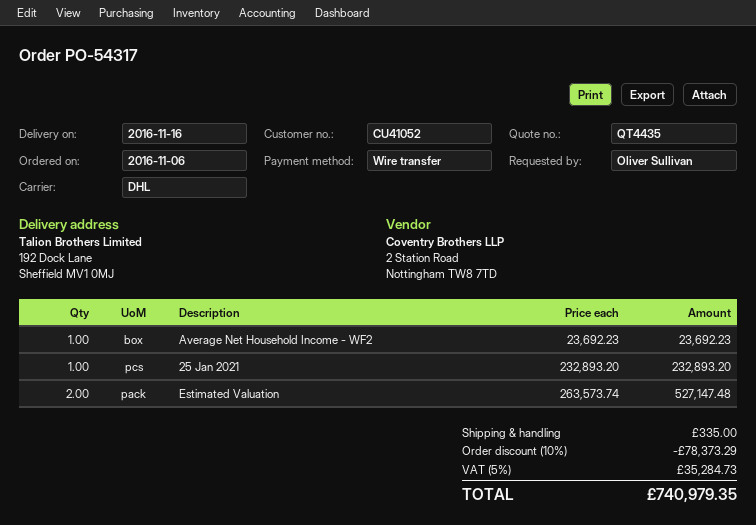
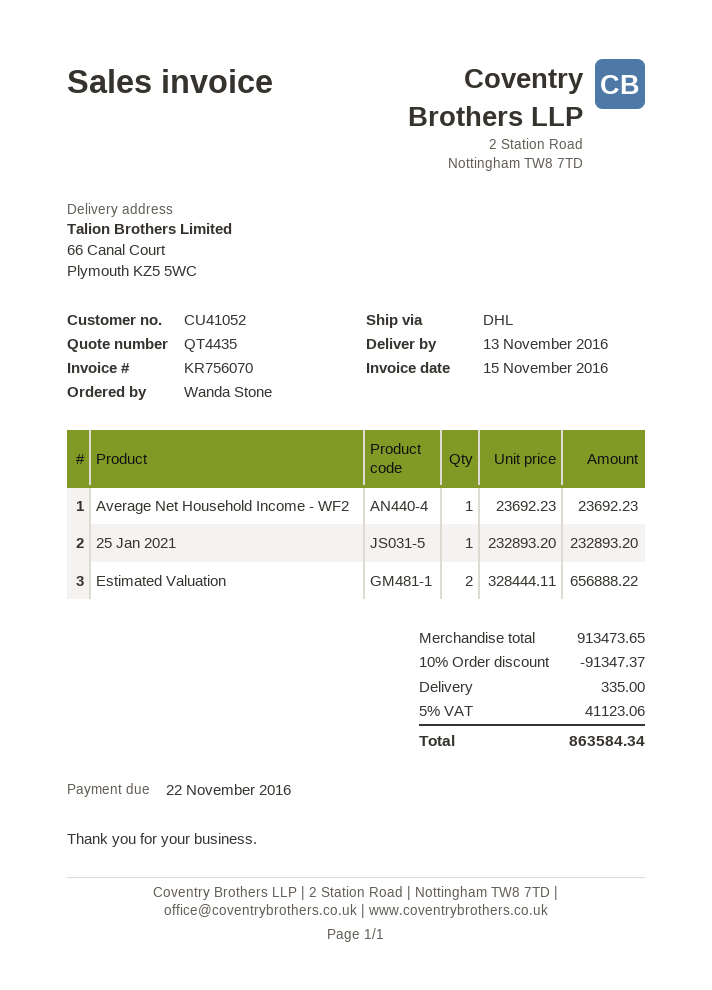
delivery date: 2016-11-16 -> 2016-11-13
ordered by: Oliver Sullivan -> Wanda Stone
ship to: 192 Dock Lane, Sheffield MV1 0MJ -> 66 Canal Court, Plymouth KZ5 5WC
Estimated Valuation: 2 x 263573.74 = 527147.48 -> 2 x 328444.11 = 656888.22
discount: 10% = 78373.29 -> 10% = 91347.37
tax: 5% = 35284.73 -> 5% = 41123.06
total: 740979.35 -> 863584.34

